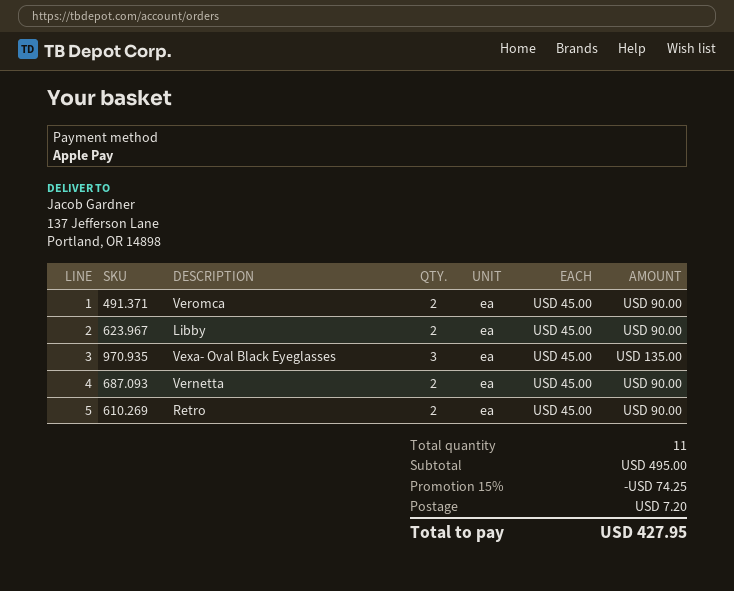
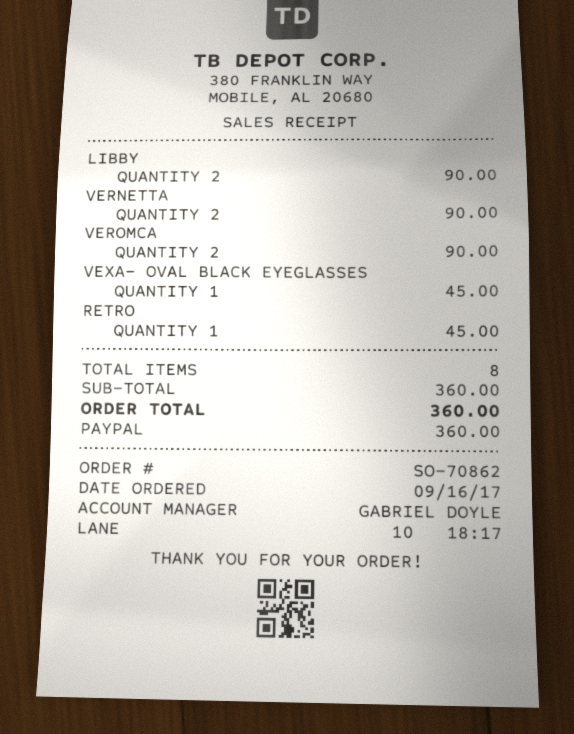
payment method: Apple Pay -> PayPal
Vexa- Oval Black Eyeglasses: 3 for 135.00 -> 1 for 45.00
Retro: 2 for 90.00 -> 1 for 45.00
total quantity: 11 -> 8
subtotal: 495.00 -> 360.00
discount: 15% = 74.25 -> none
shipping: 7.20 -> none
total: 427.95 -> 360.00

